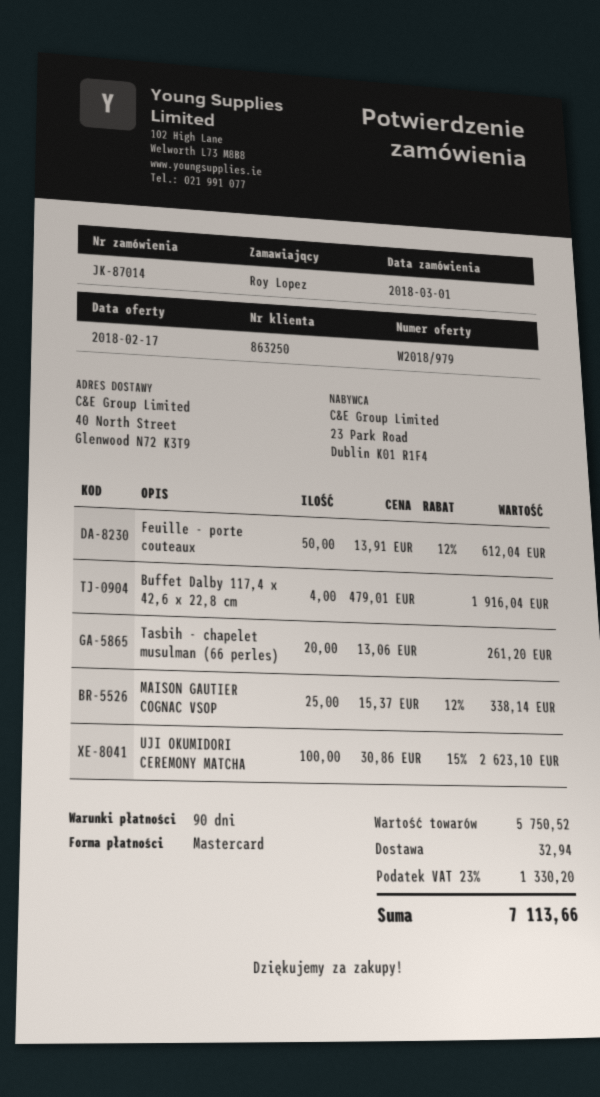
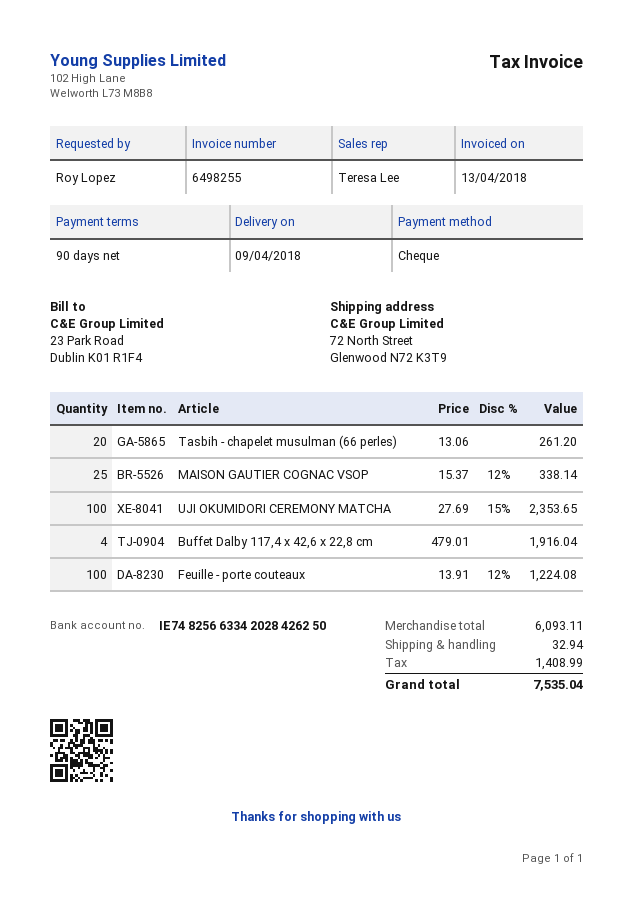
payment method: Mastercard -> cheque
ship to: 40 North Street, Glenwood N72 K3T9 -> 72 North Street, Glenwood N72 K3T9
Feuille - porte couteaux: 50 x 13.91 - 12% = 612.04 -> 100 x 13.91 - 12% = 1224.08
UJI OKUMIDORI CEREMONY MATCHA: 100 x 30.86 - 15% = 2623.10 -> 100 x 27.69 - 15% = 2353.65
subtotal: 5750.52 -> 6093.11
tax: 1330.20 -> 1408.99
total: 7113.66 -> 7535.04

